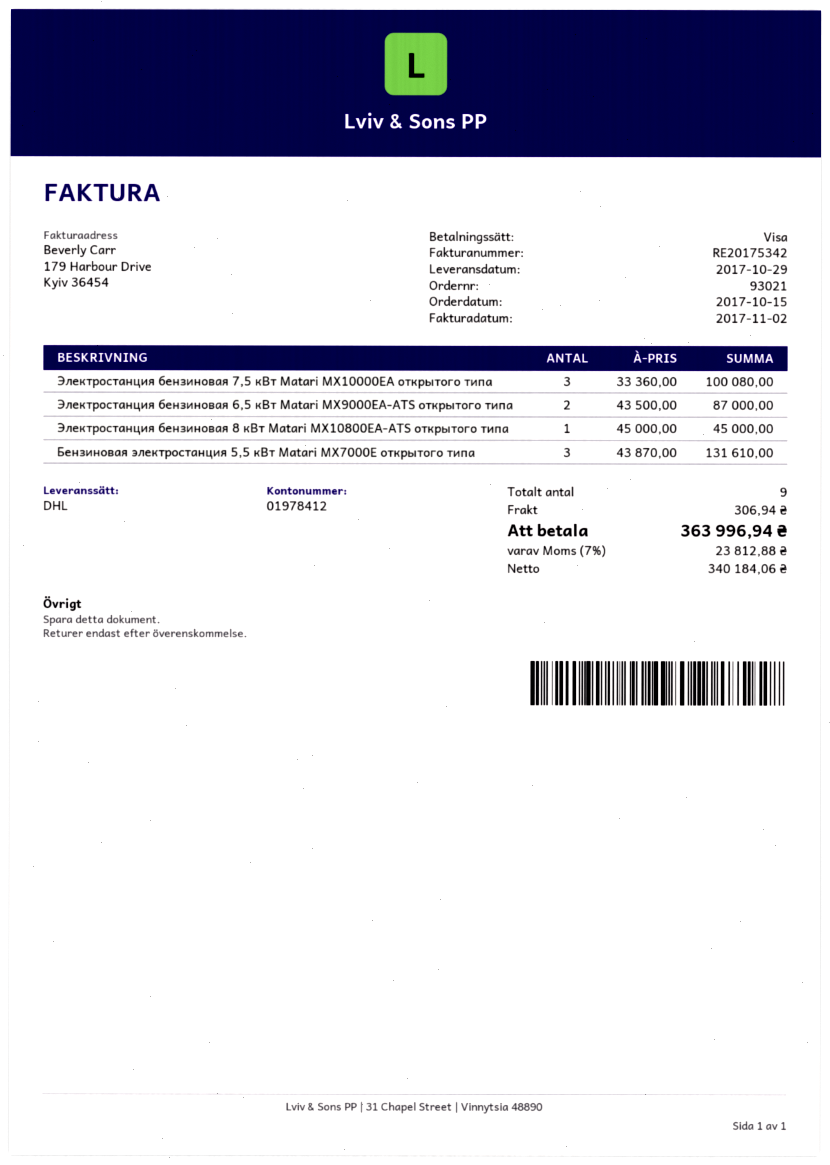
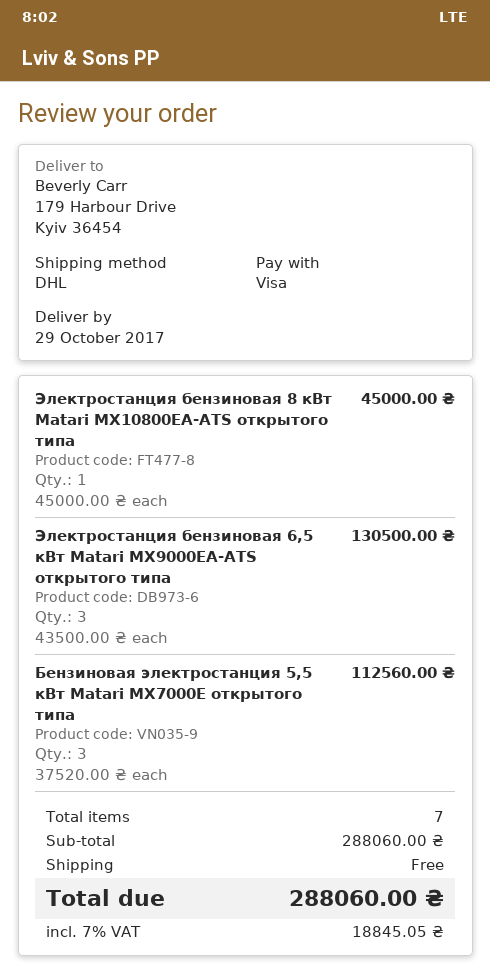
Электростанция бензиновая 7,5 кВт Matari MX10000EA открытого типа: 3 x 33360.00 = 100080.00 -> none
Электростанция бензиновая 6,5 кВт Matari MX9000EA-ATS открытого типа: 2 x 43500.00 = 87000.00 -> 3 x 43500.00 = 130500.00
Бензиновая электростанция 5,5 кВт Matari MX7000E открытого типа: 3 x 43870.00 = 131610.00 -> 3 x 37520.00 = 112560.00
total quantity: 9 -> 7
shipping: 306.94 -> 0.00
tax: 7% = 23812.88 -> 7% = 18845.05
total: 363996.94 -> 288060.00

